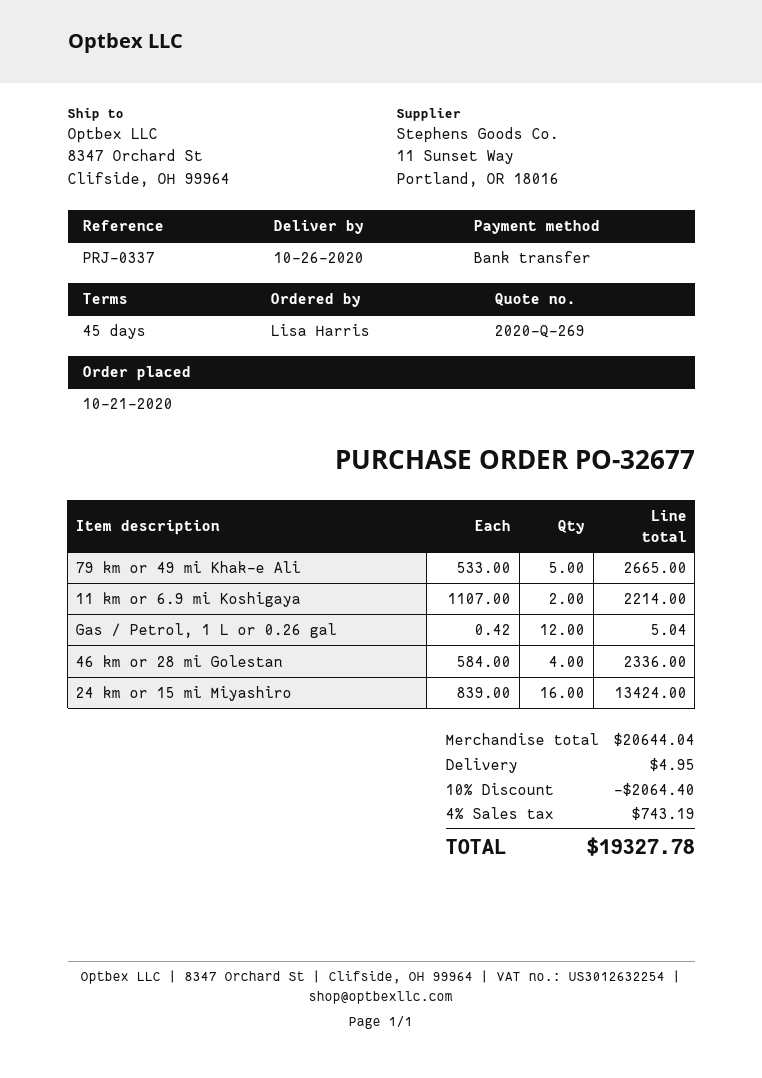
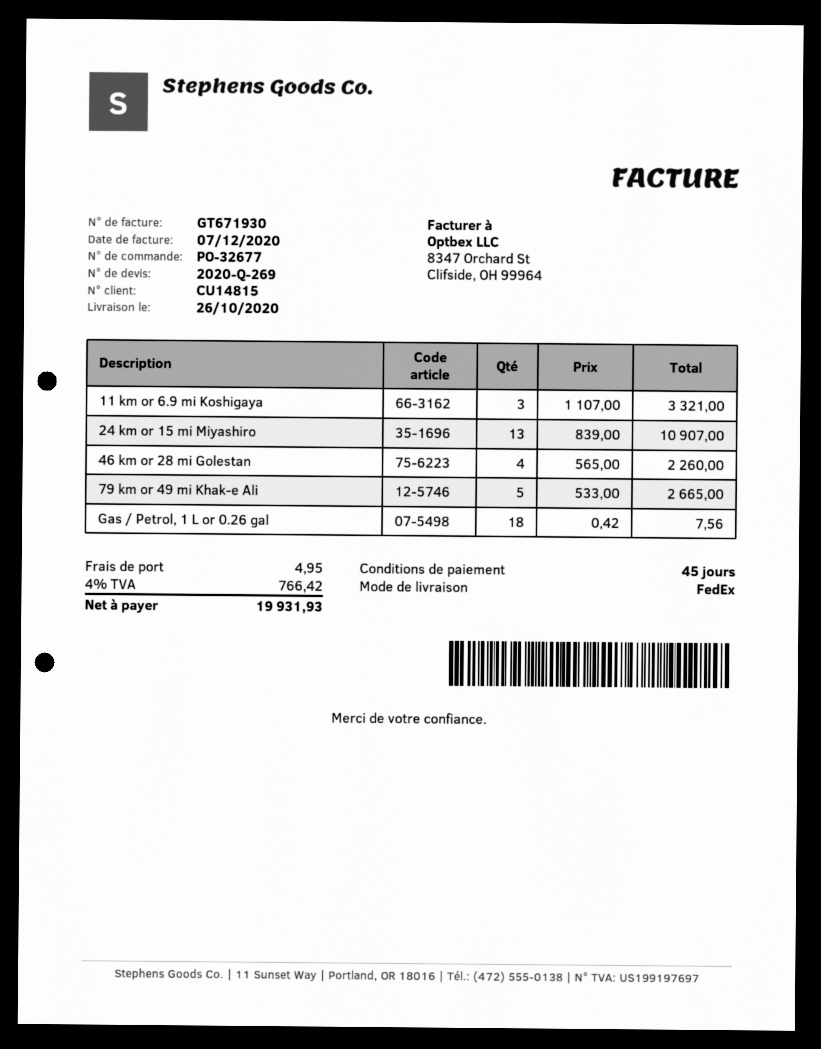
11 km or 6.9 mi Koshigaya: 2 x 1107.00 = 2214.00 -> 3 x 1107.00 = 3321.00
Gas / Petrol, 1 L or 0.26 gal: 12 x 0.42 = 5.04 -> 18 x 0.42 = 7.56
46 km or 28 mi Golestan: 4 x 584.00 = 2336.00 -> 4 x 565.00 = 2260.00
24 km or 15 mi Miyashiro: 16 x 839.00 = 13424.00 -> 13 x 839.00 = 10907.00
discount: 10% = 2064.40 -> none
tax: 4% = 743.19 -> 4% = 766.42
total: 19327.78 -> 19931.93

